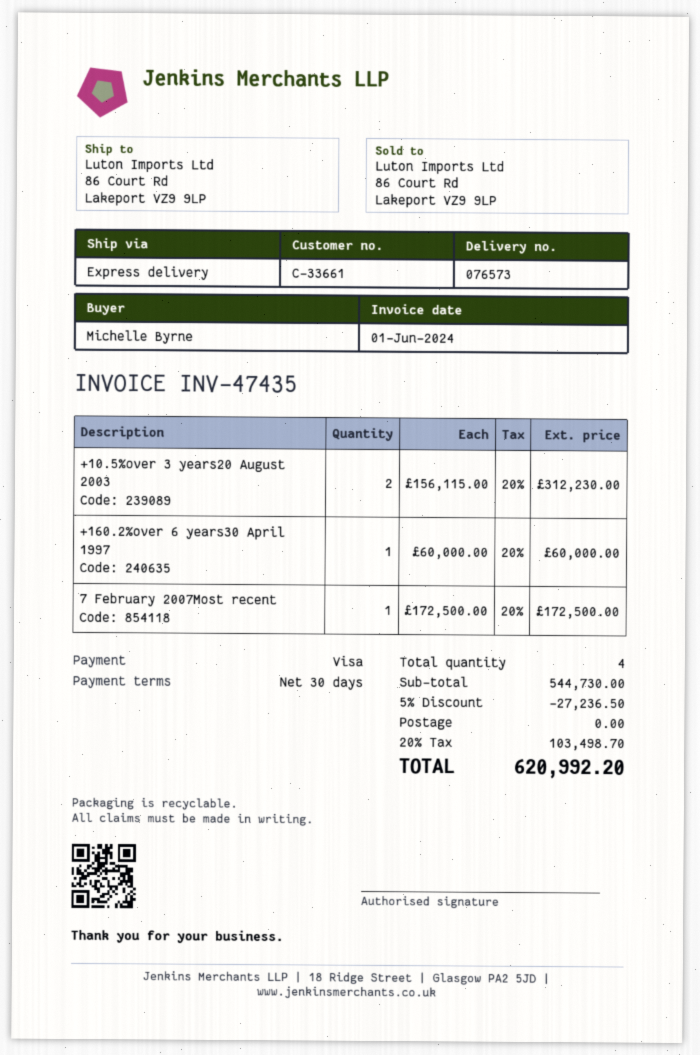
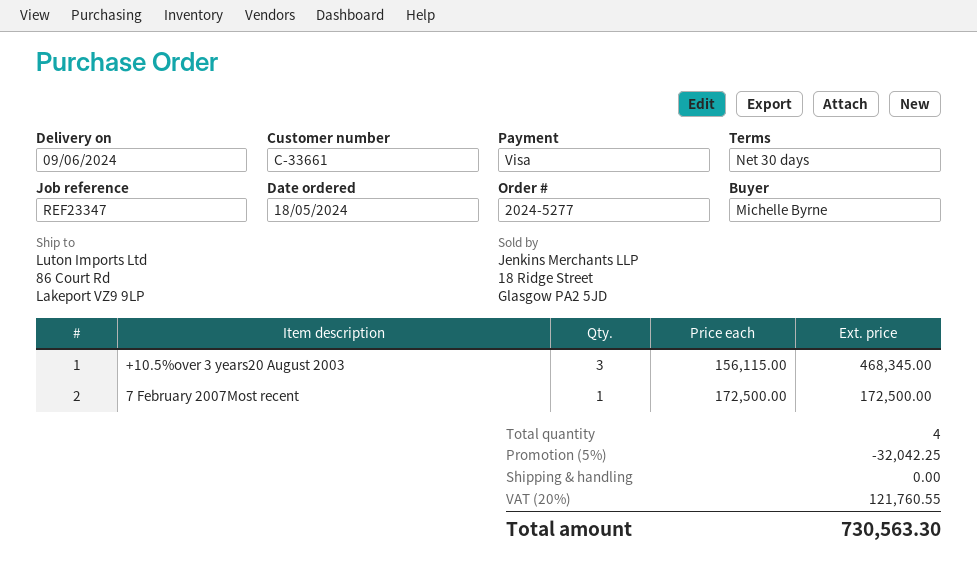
+10.5%over 3 years20 August 2003: 2 x 156115.00 = 312230.00 -> 3 x 156115.00 = 468345.00
+160.2%over 6 years30 April 1997: 1 x 60000.00 = 60000.00 -> none
discount: 5% = 27236.50 -> 5% = 32042.25
tax: 20% = 103498.70 -> 20% = 121760.55
total: 620992.20 -> 730563.30

